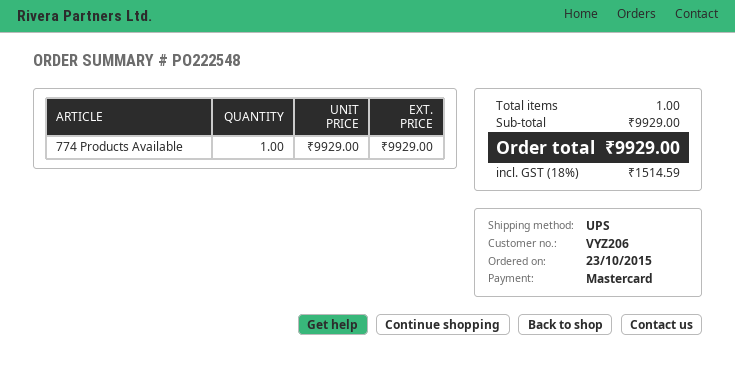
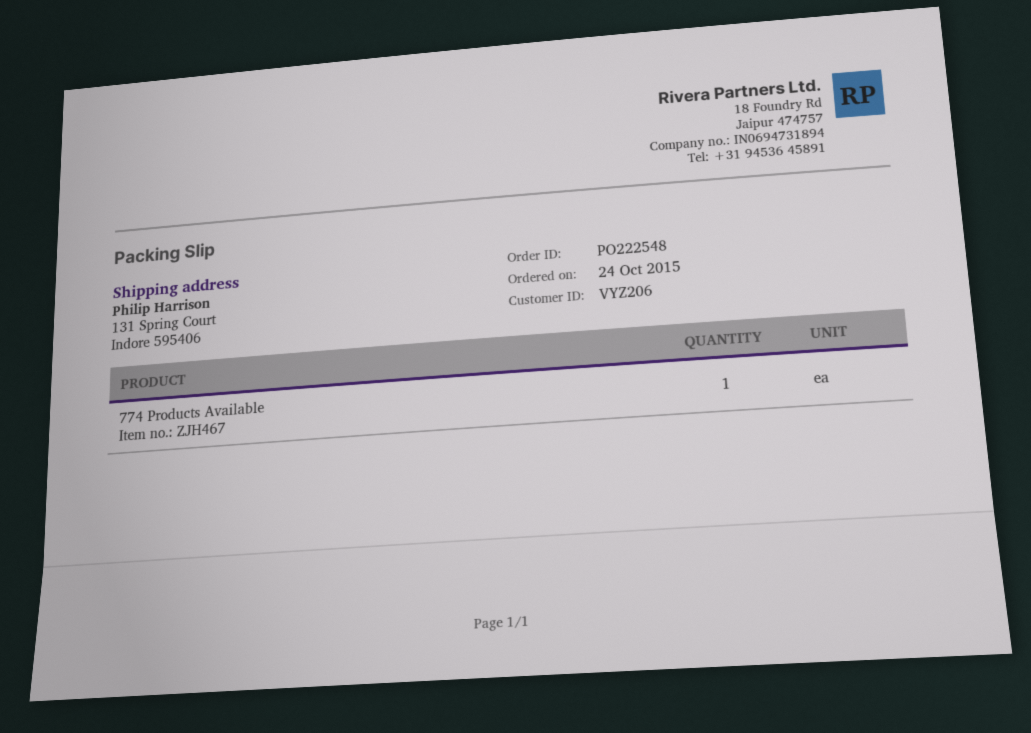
order date: 2015-10-23 -> 2015-10-24

